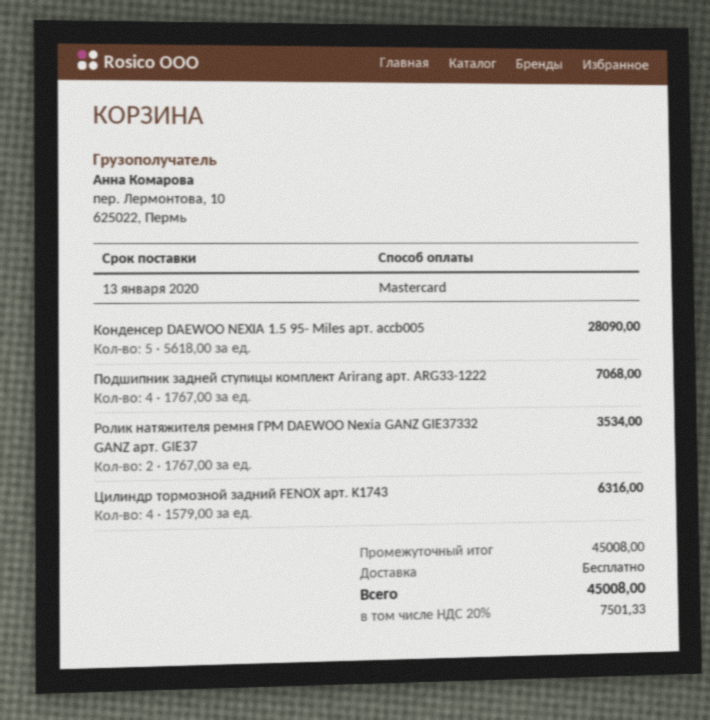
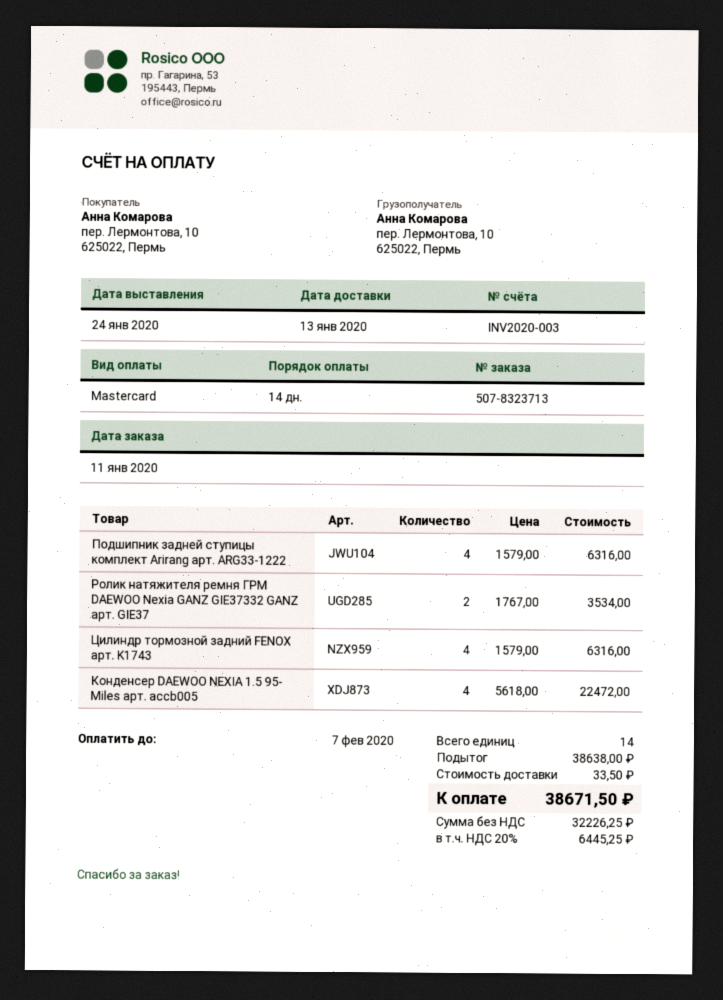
Конденсер DAEWOO NEXIA 1.5 95- Miles арт. accb005: 5 x 5618.00 = 28090.00 -> 4 x 5618.00 = 22472.00
Подшипник задней ступицы комплект Arirang арт. ARG33-1222: 4 x 1767.00 = 7068.00 -> 4 x 1579.00 = 6316.00
subtotal: 45008.00 -> 38638.00
shipping: 0.00 -> 33.50
tax: 20% = 7501.33 -> 20% = 6445.25
total: 45008.00 -> 38671.50

